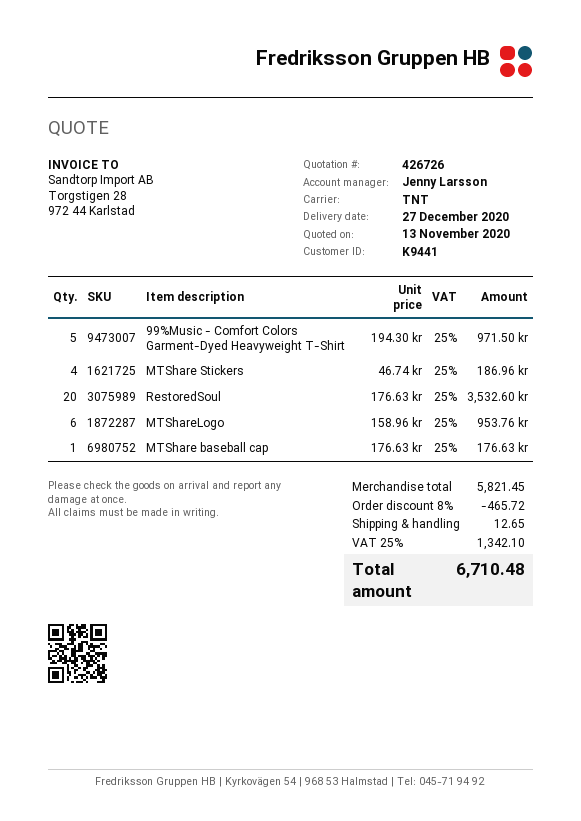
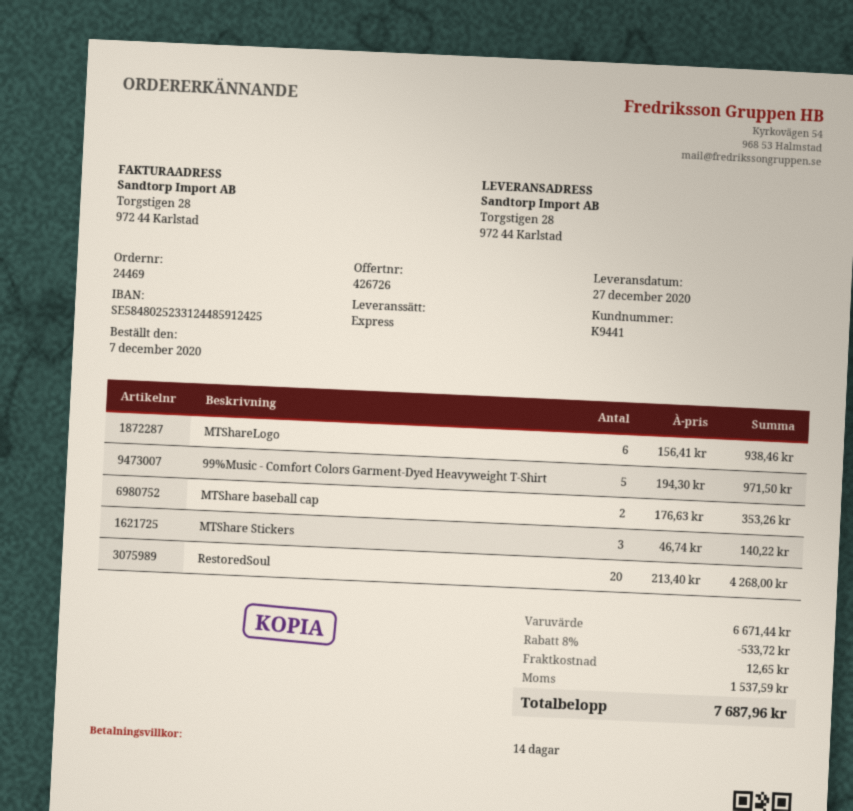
shipping method: TNT -> express
MTShare Stickers: 4 x 46.74 = 186.96 -> 3 x 46.74 = 140.22
RestoredSoul: 20 x 176.63 = 3532.60 -> 20 x 213.40 = 4268.00
MTShareLogo: 6 x 158.96 = 953.76 -> 6 x 156.41 = 938.46
MTShare baseball cap: 1 x 176.63 = 176.63 -> 2 x 176.63 = 353.26
subtotal: 5821.45 -> 6671.44
discount: 8% = 465.72 -> 8% = 533.72
tax: 1342.10 -> 1537.59
total: 6710.48 -> 7687.96

